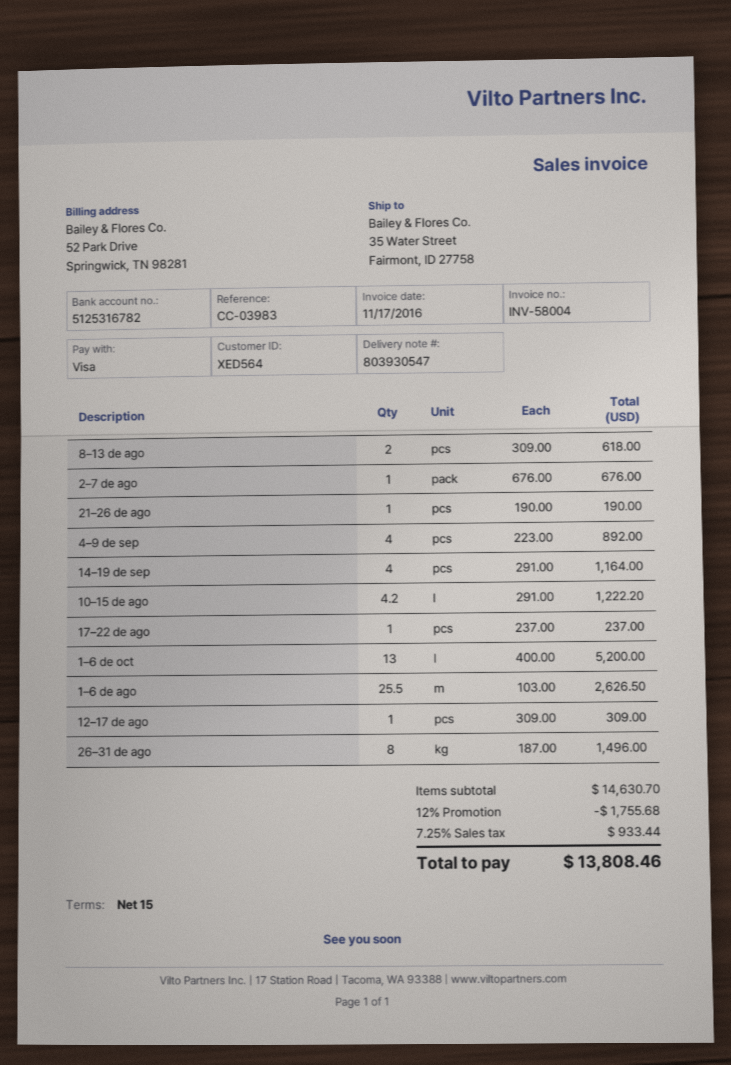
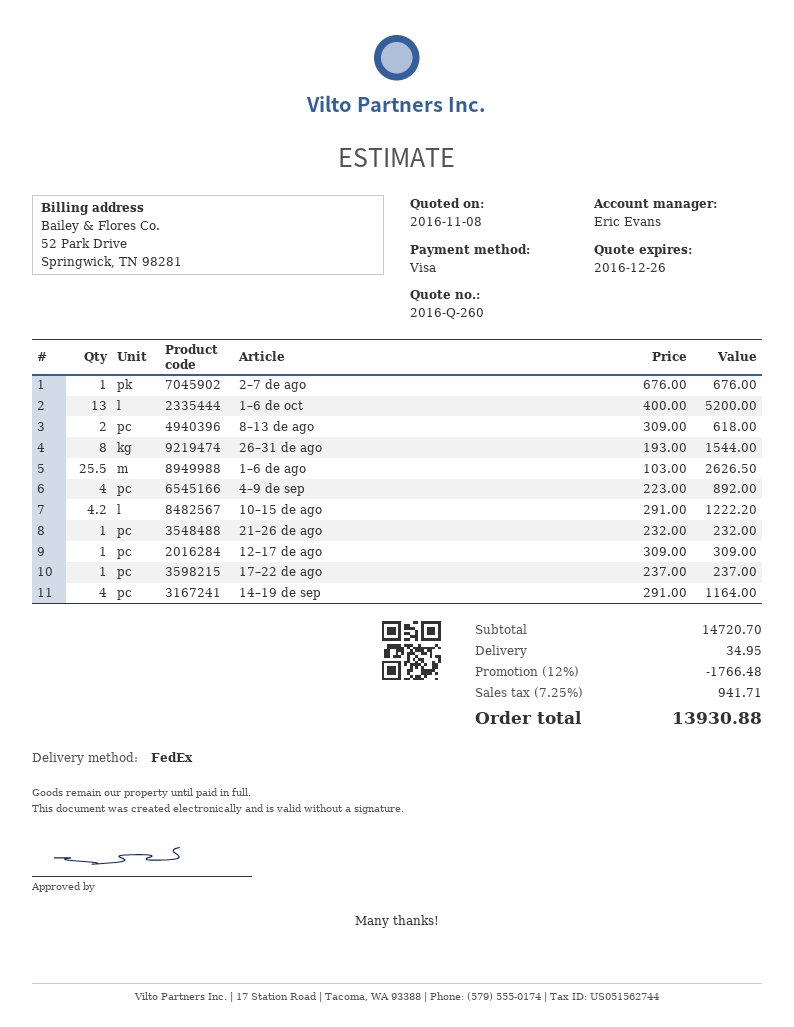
21–26 de ago: 1 x 190.00 = 190.00 -> 1 x 232.00 = 232.00
26–31 de ago: 8 x 187.00 = 1496.00 -> 8 x 193.00 = 1544.00
subtotal: 14630.70 -> 14720.70
discount: 12% = 1755.68 -> 12% = 1766.48
shipping: none -> 34.95
tax: 7.25% = 933.44 -> 7.25% = 941.71
total: 13808.46 -> 13930.88

